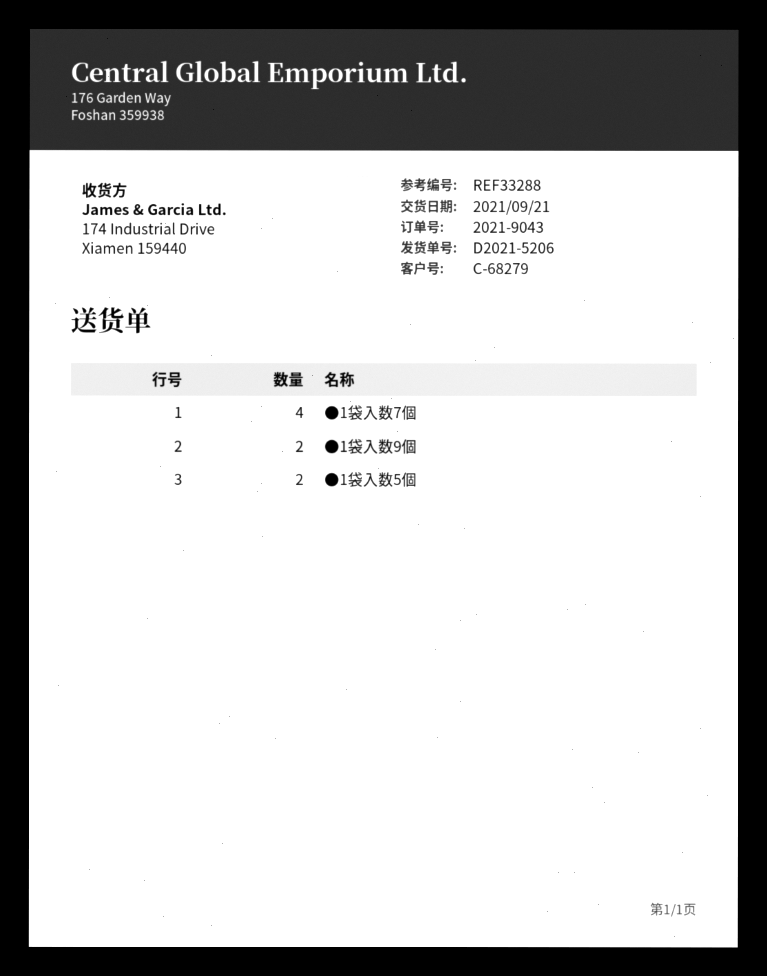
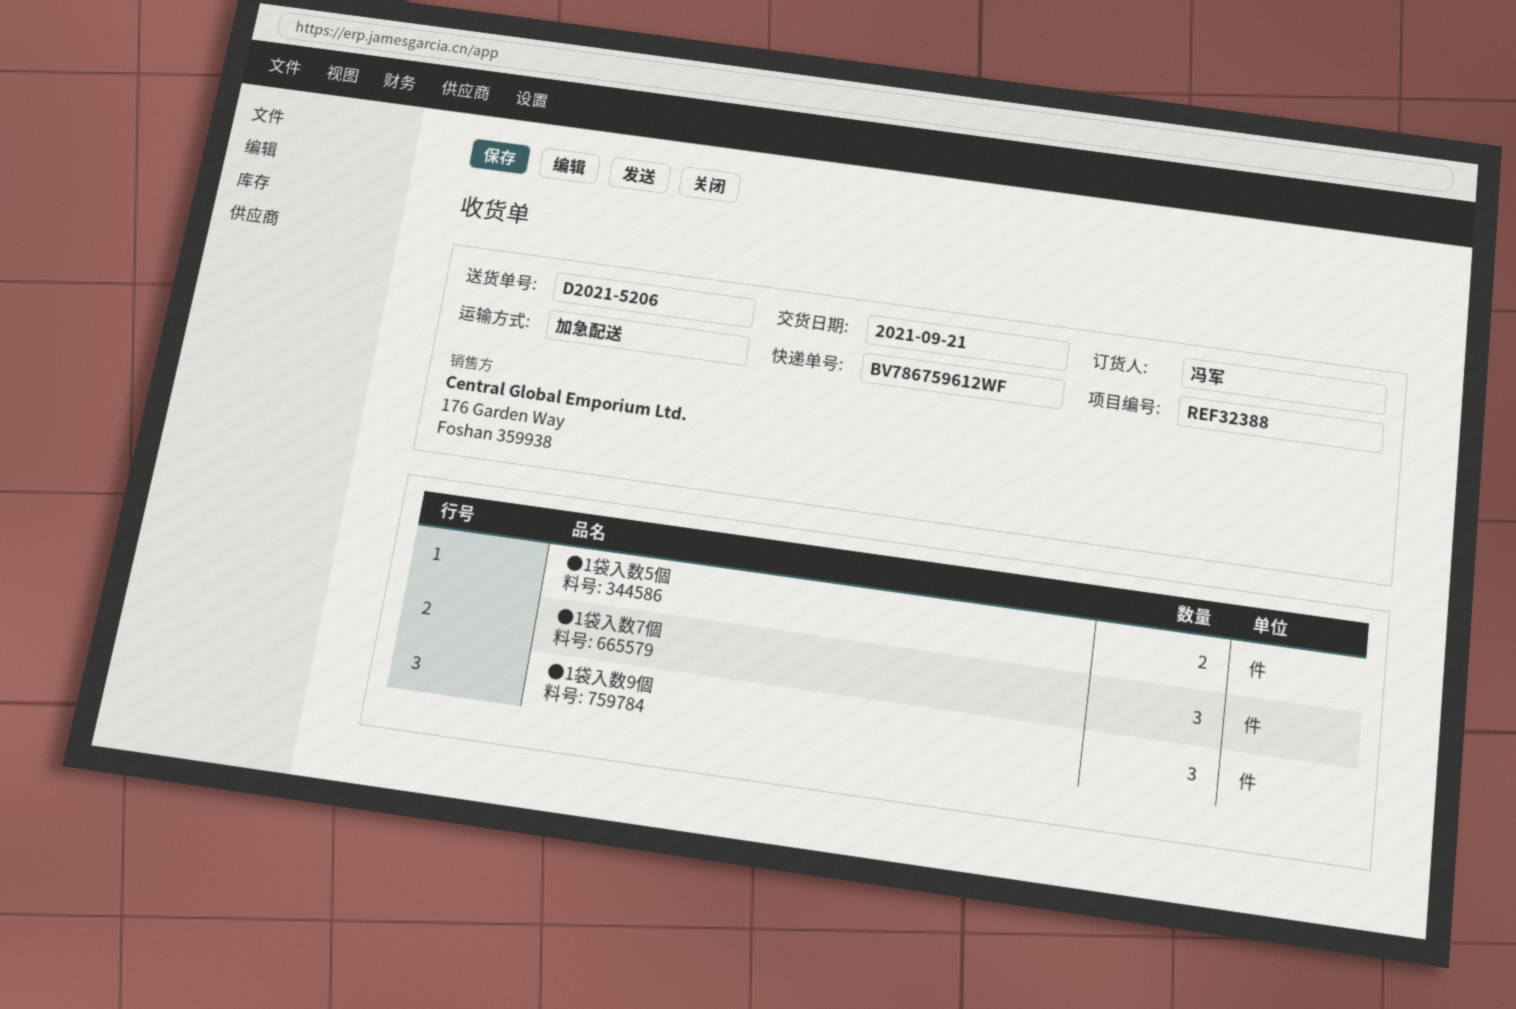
reference: REF33288 -> REF32388
●1袋入数7個: 4 -> 3
●1袋入数9個: 2 -> 3

